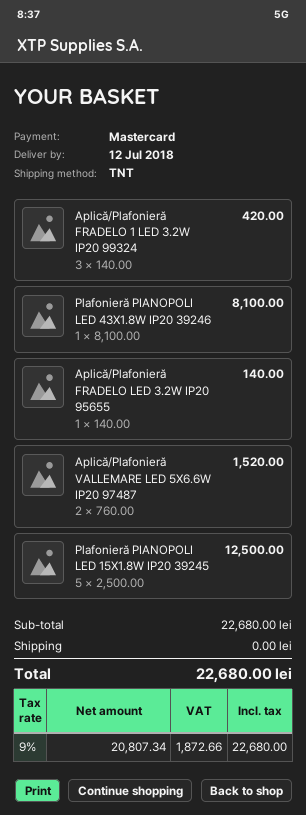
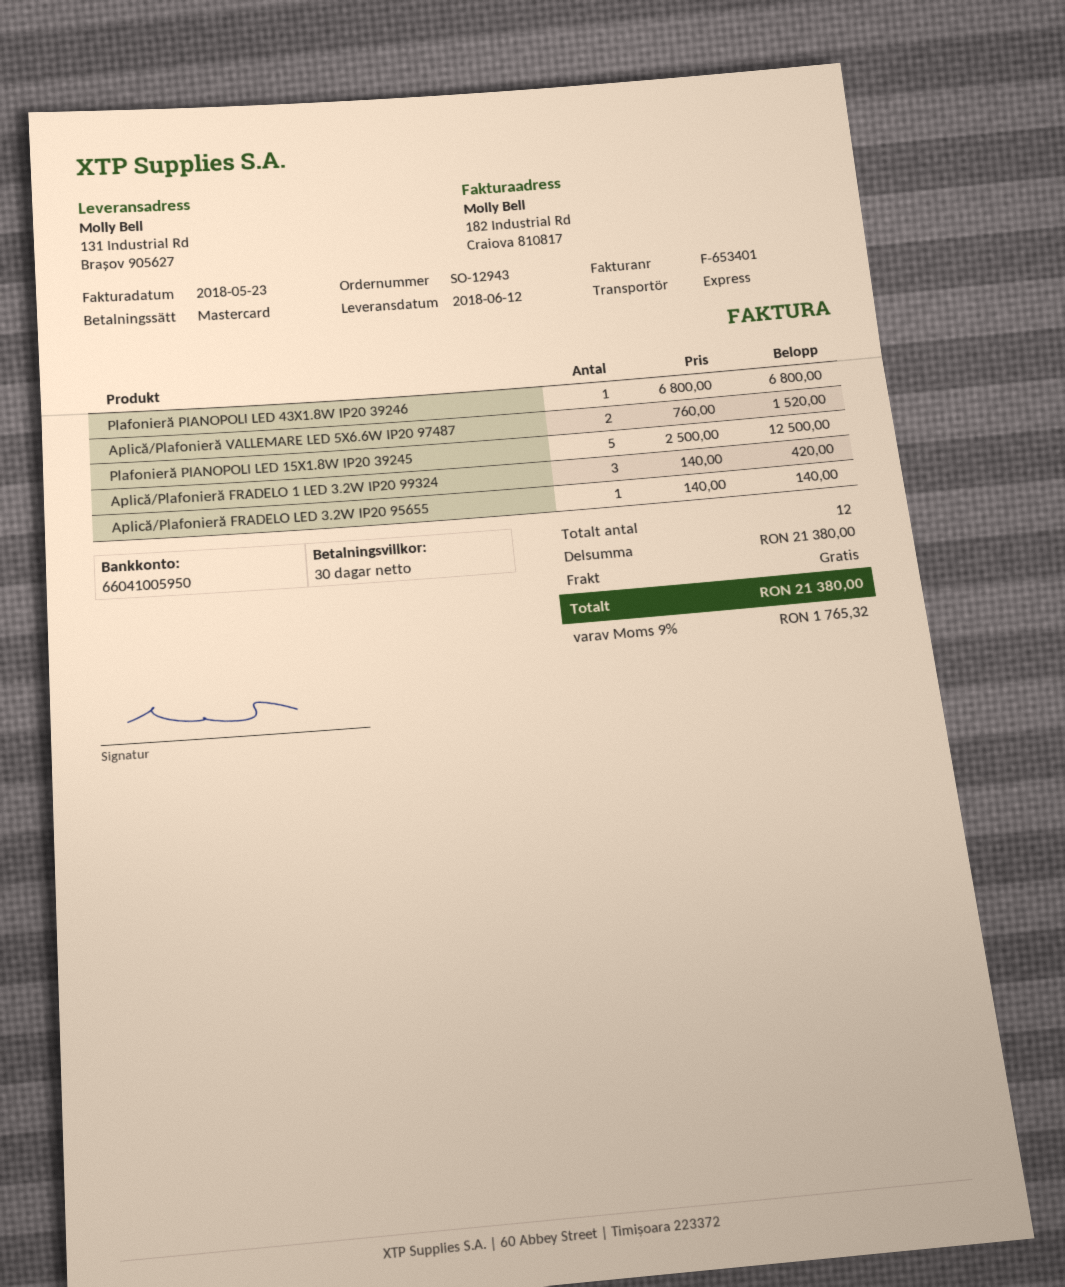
delivery date: 2018-07-12 -> 2018-06-12
shipping method: TNT -> express
Plafonieră PIANOPOLI LED 43X1.8W IP20 39246: 1 x 8100.00 = 8100.00 -> 1 x 6800.00 = 6800.00
subtotal: 22680.00 -> 21380.00
tax: 9% = 1872.66 -> 9% = 1765.32
total: 22680.00 -> 21380.00

